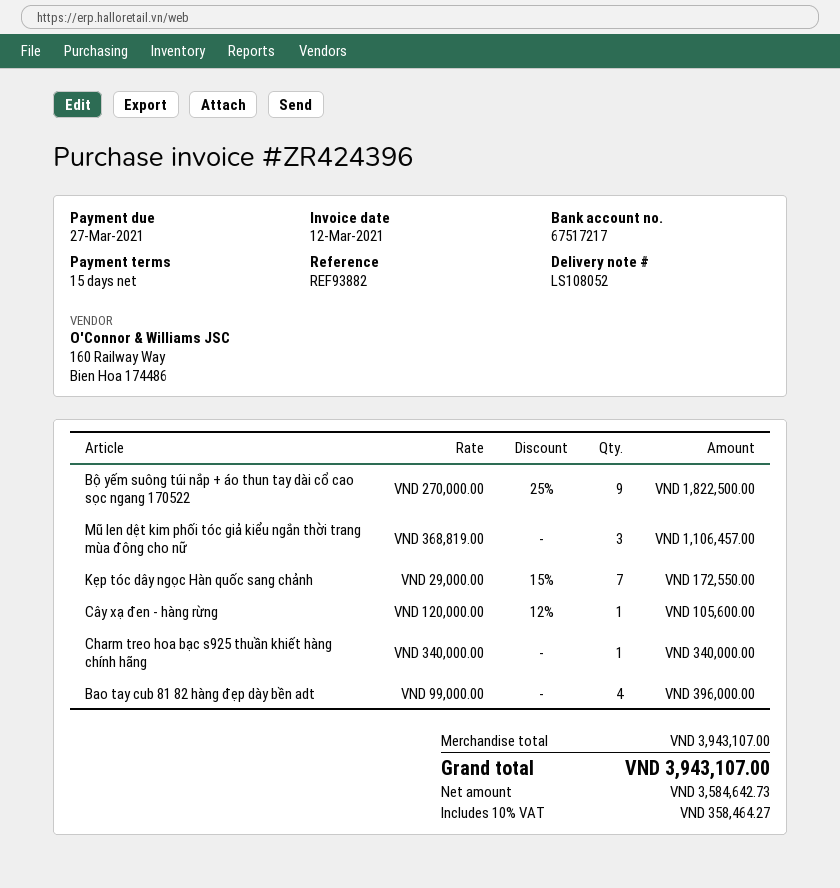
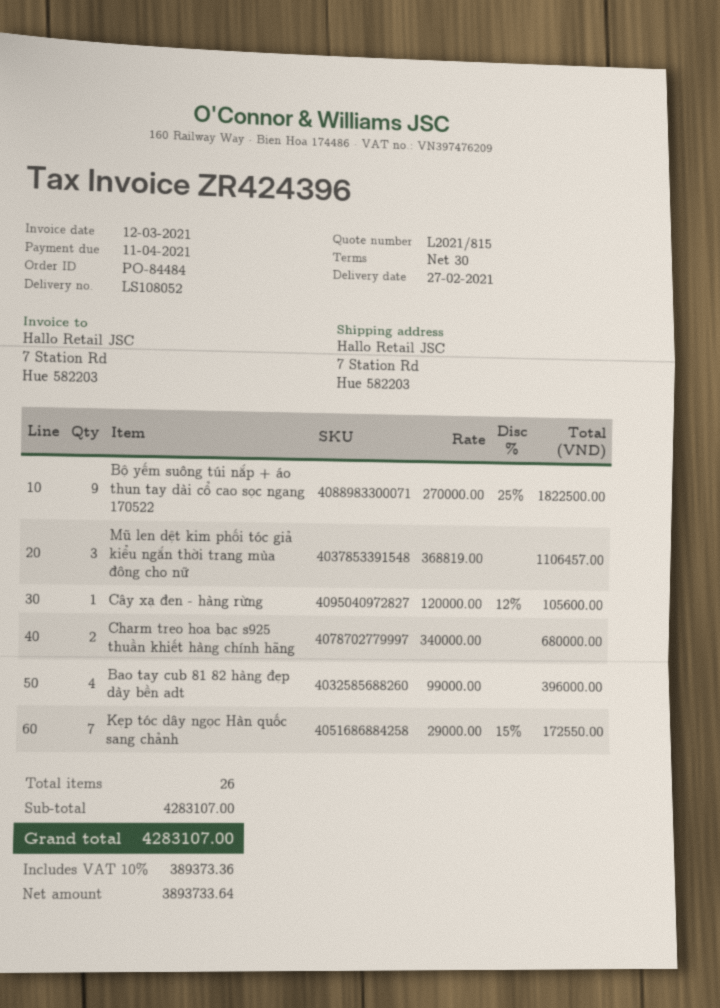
payment terms: 15 days -> 30 days
due date: 2021-03-27 -> 2021-04-11
Charm treo hoa bạc s925 thuần khiết hàng chính hãng: 1 x 340000.00 = 340000.00 -> 2 x 340000.00 = 680000.00
subtotal: 3943107.00 -> 4283107.00
net: 3584642.73 -> 3893733.64
tax: 10% = 358464.27 -> 10% = 389373.36
total: 3943107.00 -> 4283107.00

